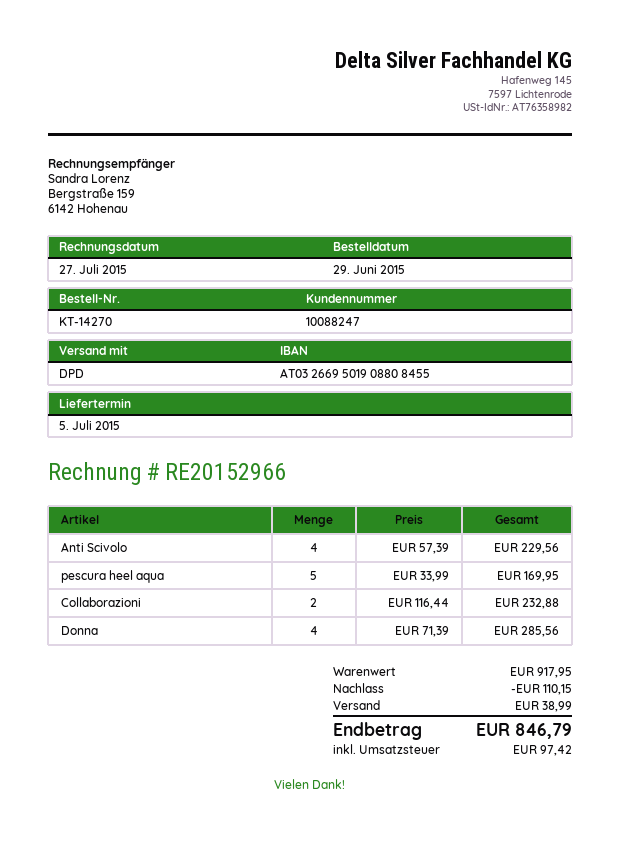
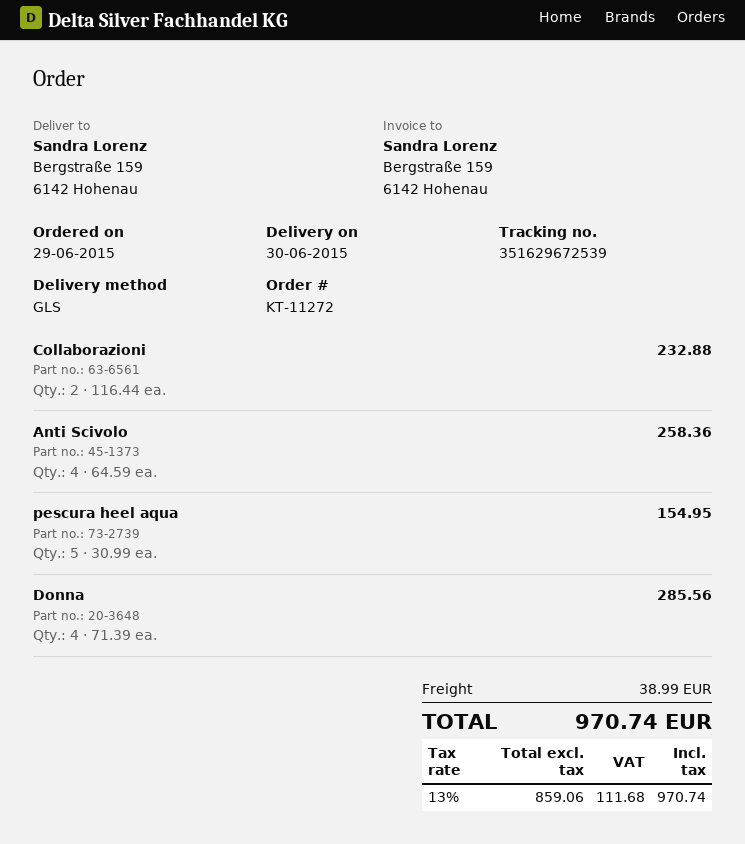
order number: KT-14270 -> KT-11272
delivery date: 2015-07-05 -> 2015-06-30
shipping method: DPD -> GLS
Anti Scivolo: 4 x 57.39 = 229.56 -> 4 x 64.59 = 258.36
pescura heel aqua: 5 x 33.99 = 169.95 -> 5 x 30.99 = 154.95
discount: 110.15 -> none
tax: 97.42 -> 111.68
total: 846.79 -> 970.74

